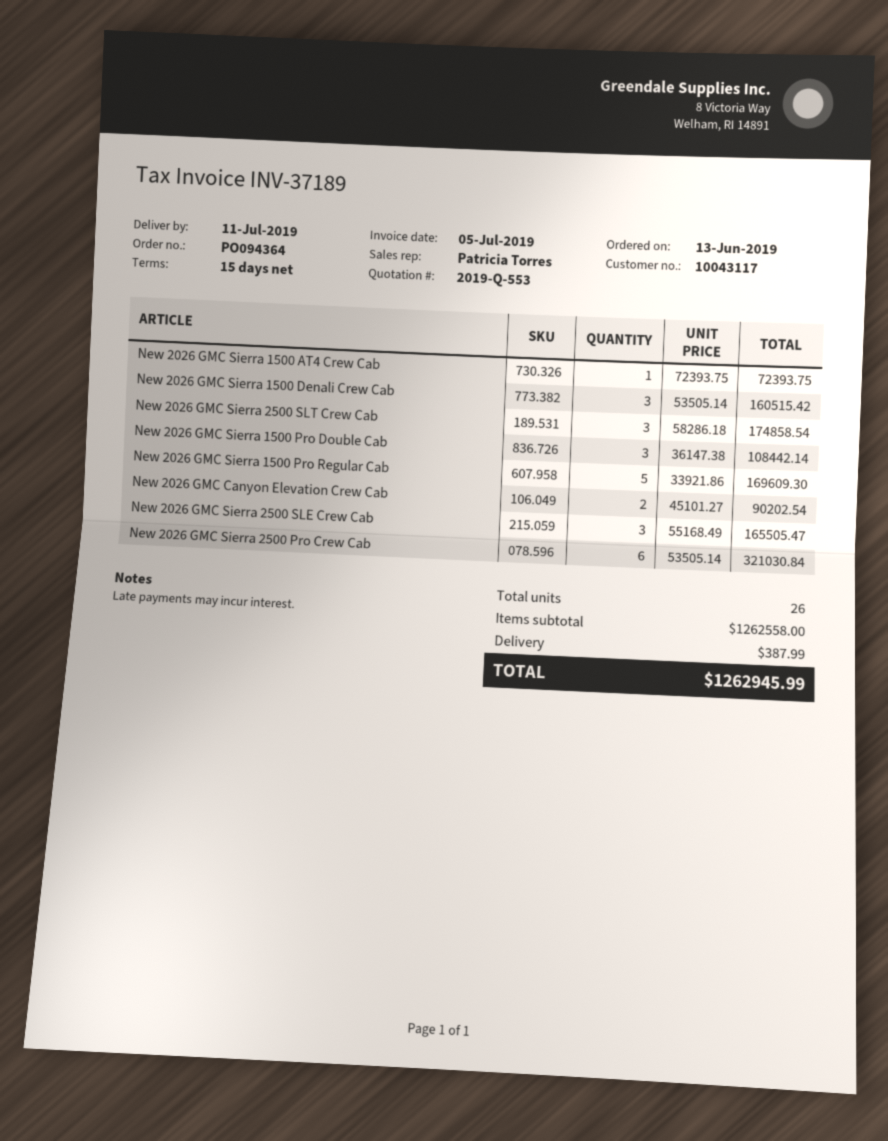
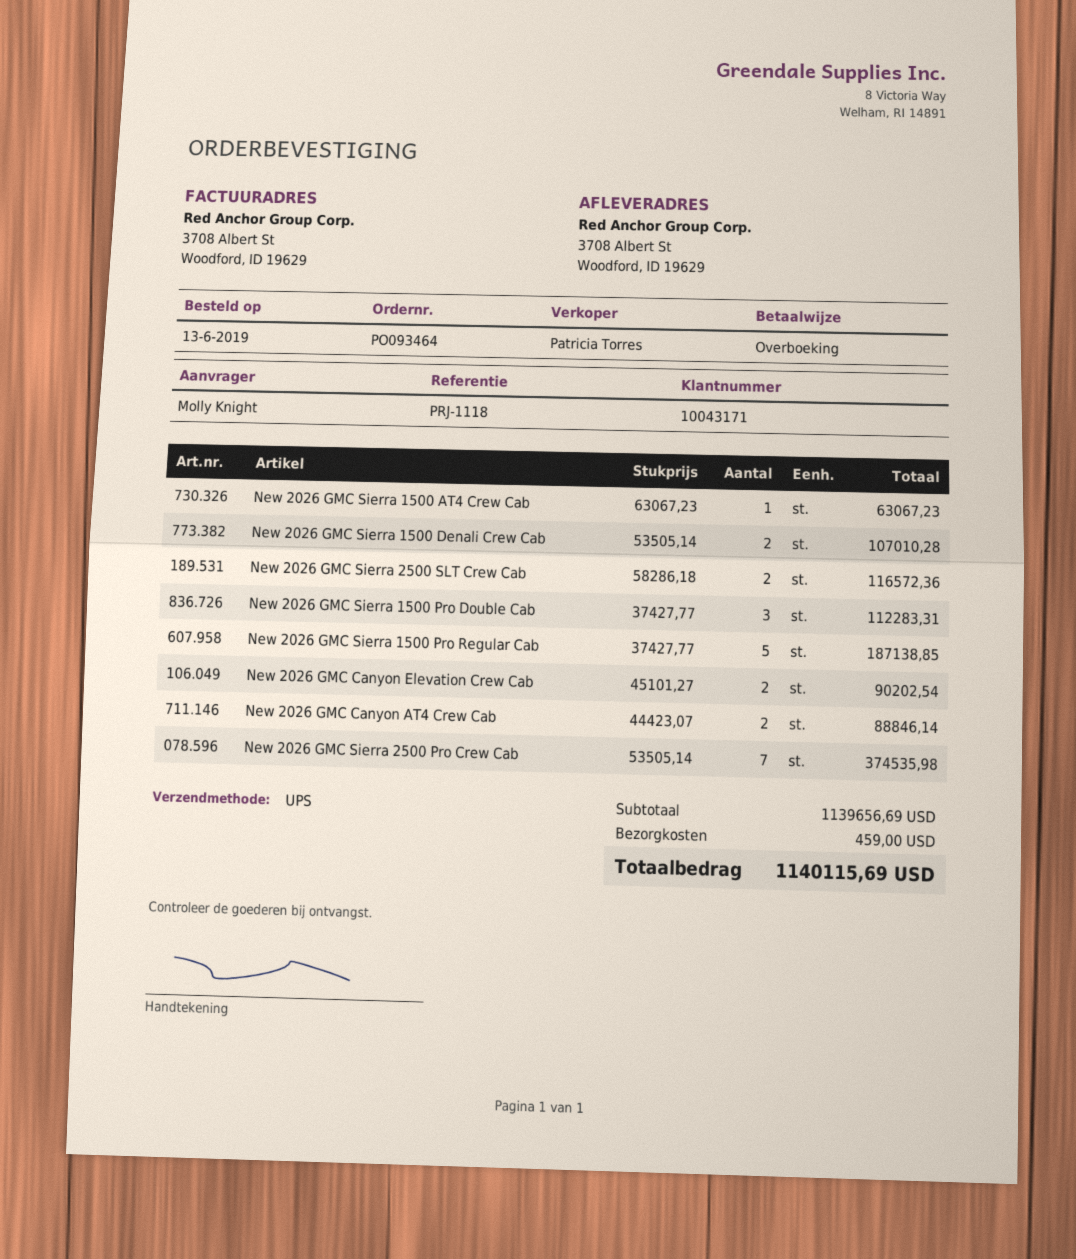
order number: PO094364 -> PO093464
customer number: 10043117 -> 10043171
New 2026 GMC Sierra 1500 AT4 Crew Cab: 1 x 72393.75 = 72393.75 -> 1 x 63067.23 = 63067.23
New 2026 GMC Sierra 1500 Denali Crew Cab: 3 x 53505.14 = 160515.42 -> 2 x 53505.14 = 107010.28
New 2026 GMC Sierra 2500 SLT Crew Cab: 3 x 58286.18 = 174858.54 -> 2 x 58286.18 = 116572.36
New 2026 GMC Sierra 1500 Pro Double Cab: 3 x 36147.38 = 108442.14 -> 3 x 37427.77 = 112283.31
New 2026 GMC Sierra 1500 Pro Regular Cab: 5 x 33921.86 = 169609.30 -> 5 x 37427.77 = 187138.85
New 2026 GMC Sierra 2500 SLE Crew Cab: 3 x 55168.49 = 165505.47 -> none
New 2026 GMC Sierra 2500 Pro Crew Cab: 6 x 53505.14 = 321030.84 -> 7 x 53505.14 = 374535.98
New 2026 GMC Canyon AT4 Crew Cab: none -> 2 x 44423.07 = 88846.14
subtotal: 1262558.00 -> 1139656.69
shipping: 387.99 -> 459.00
total: 1262945.99 -> 1140115.69

